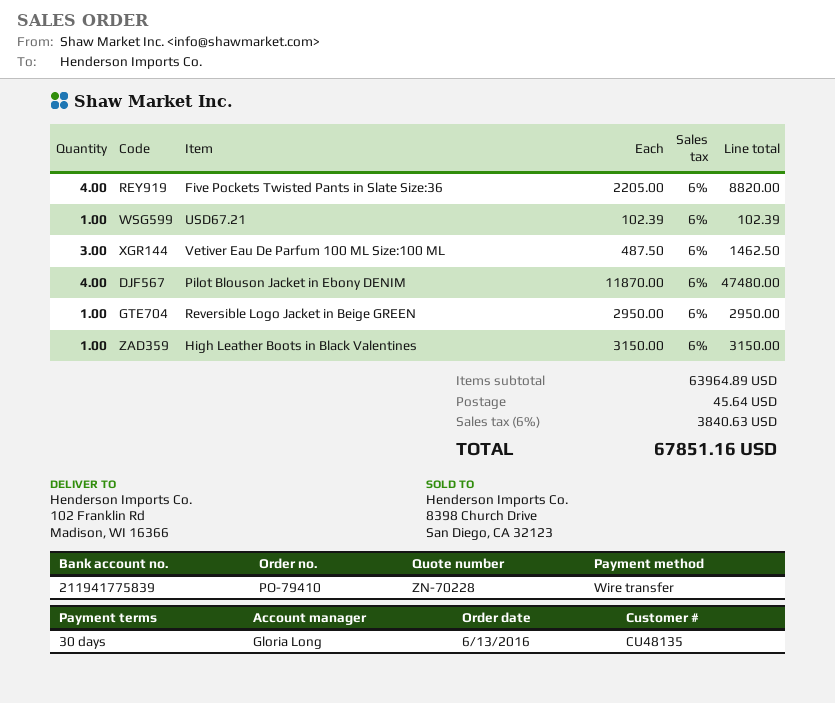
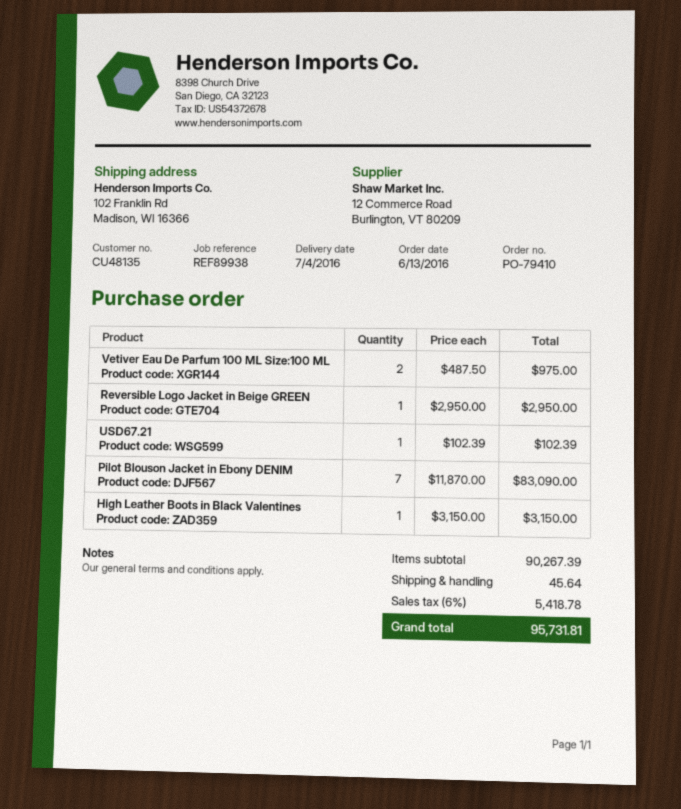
Five Pockets Twisted Pants in Slate Size:36: 4 x 2205.00 = 8820.00 -> none
Vetiver Eau De Parfum 100 ML Size:100 ML: 3 x 487.50 = 1462.50 -> 2 x 487.50 = 975.00
Pilot Blouson Jacket in Ebony DENIM: 4 x 11870.00 = 47480.00 -> 7 x 11870.00 = 83090.00
subtotal: 63964.89 -> 90267.39
tax: 6% = 3840.63 -> 6% = 5418.78
total: 67851.16 -> 95731.81

